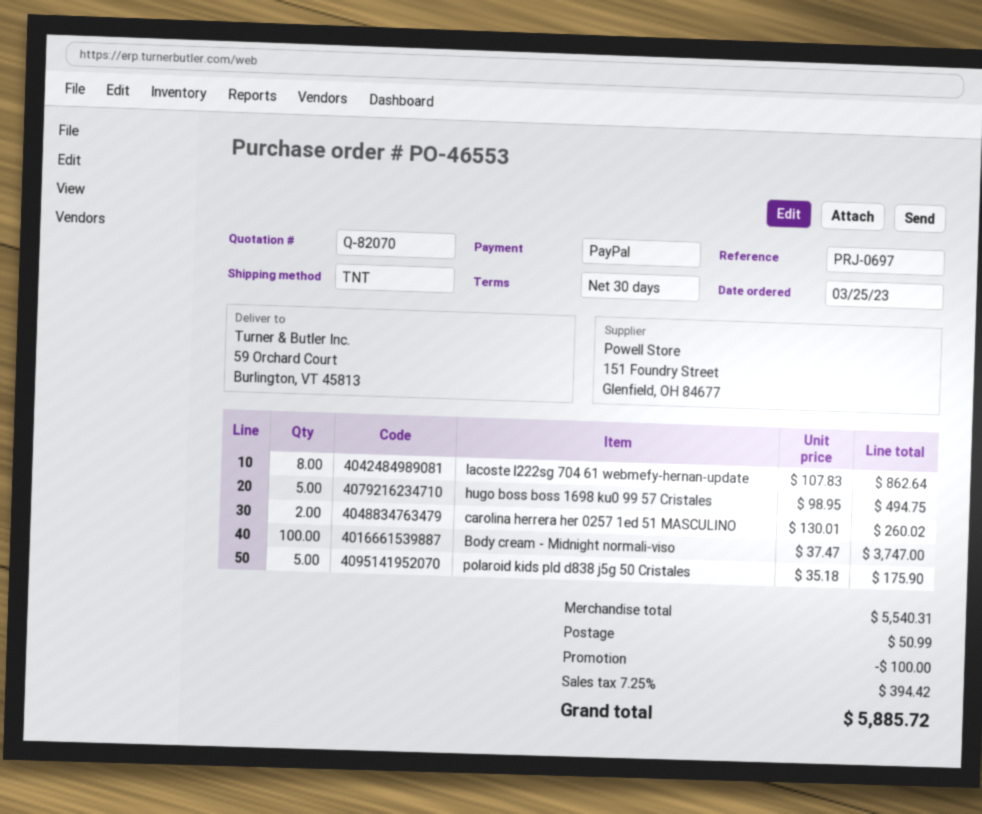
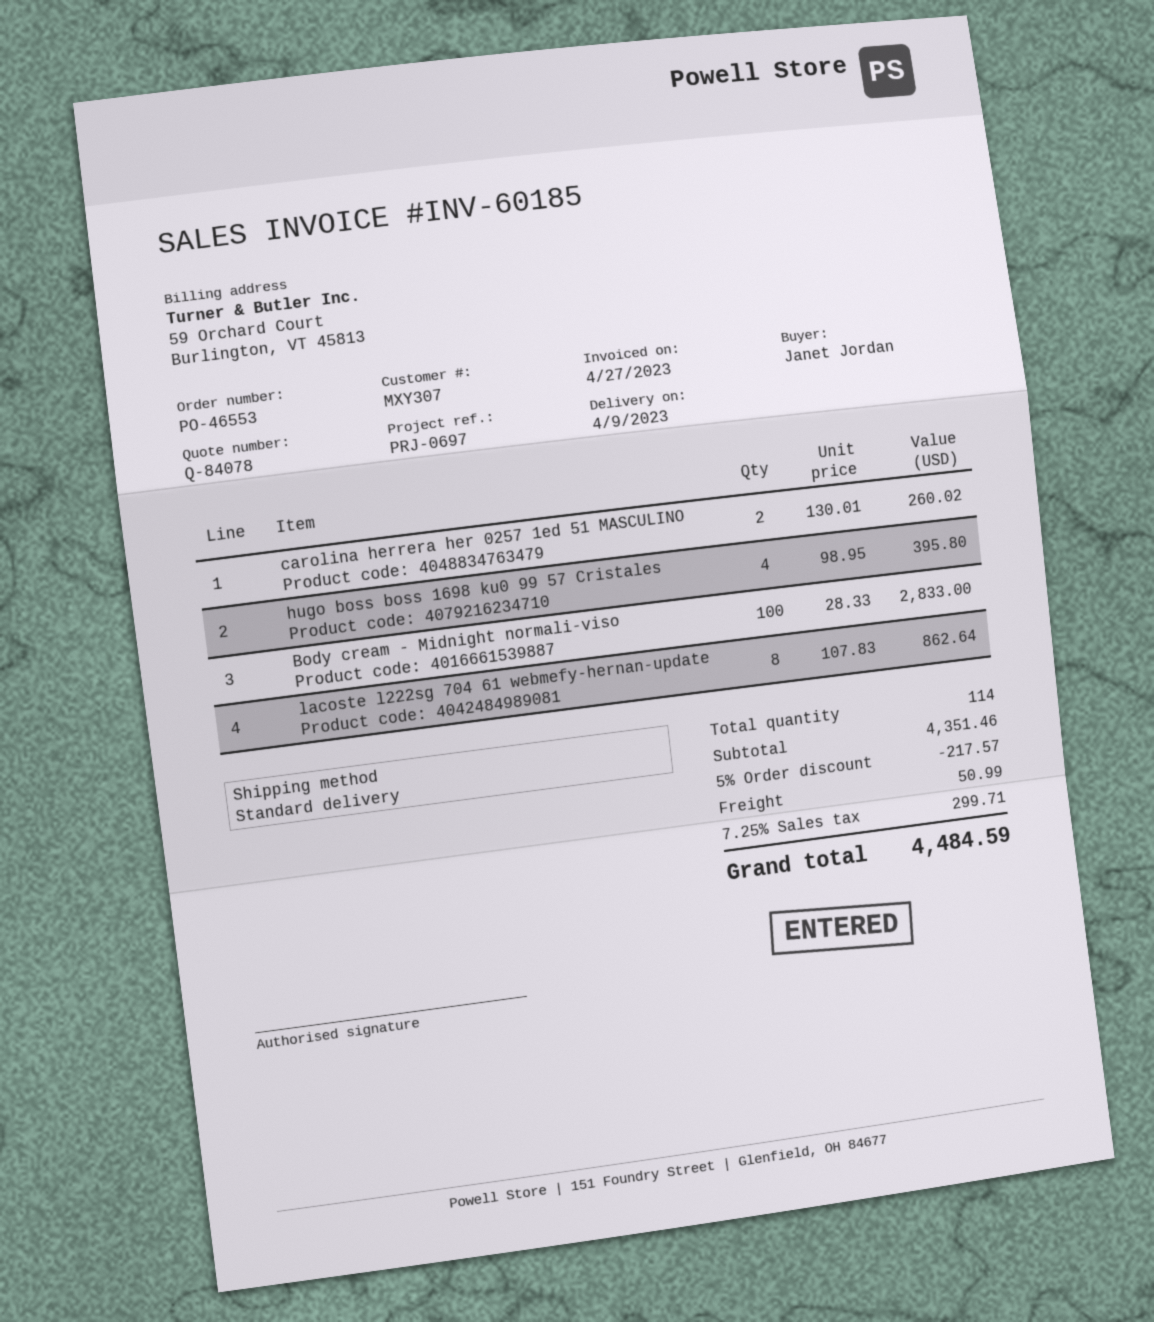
quote number: Q-82070 -> Q-84078
shipping method: TNT -> standard
hugo boss boss 1698 ku0 99 57 Cristales: 5 x 98.95 = 494.75 -> 4 x 98.95 = 395.80
Body cream - Midnight normali-viso: 100 x 37.47 = 3747.00 -> 100 x 28.33 = 2833.00
polaroid kids pld d838 j5g 50 Cristales: 5 x 35.18 = 175.90 -> none
subtotal: 5540.31 -> 4351.46
discount: 100.00 -> 217.57
tax: 7.25% = 394.42 -> 7.25% = 299.71
total: 5885.72 -> 4484.59

